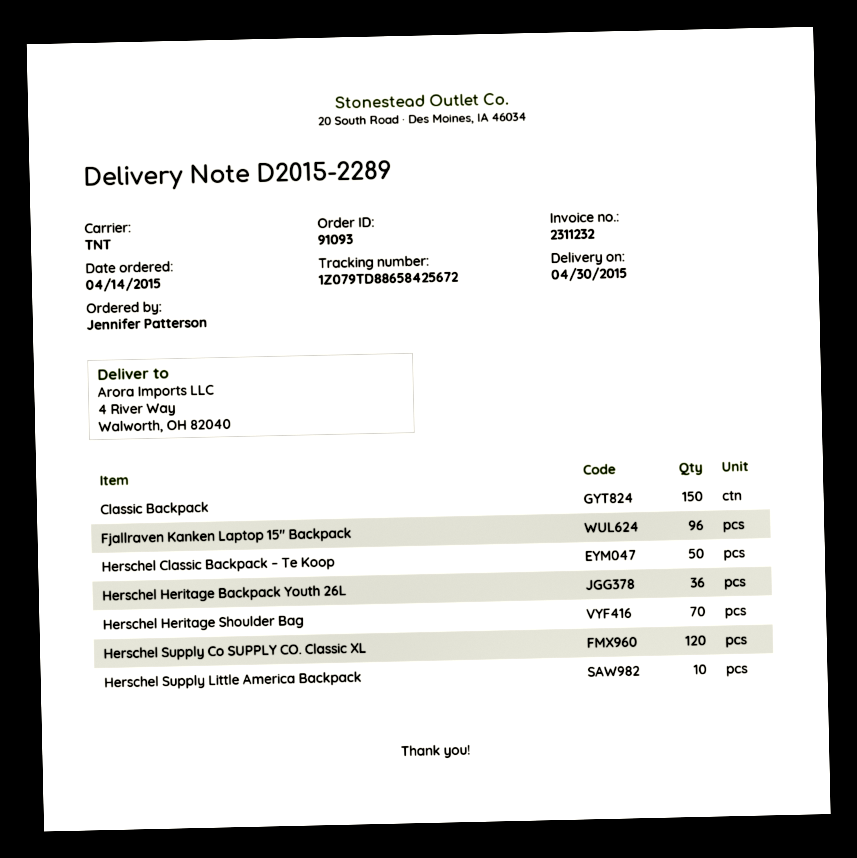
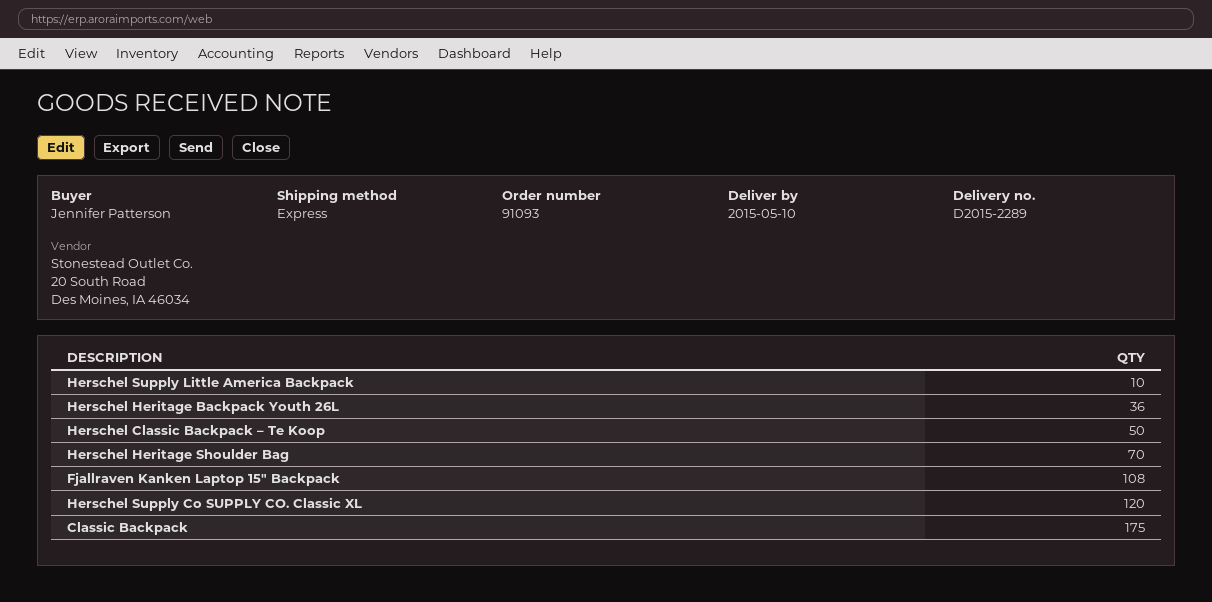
delivery date: 2015-04-30 -> 2015-05-10
shipping method: TNT -> express
Classic Backpack: 150 -> 175
Fjallraven Kanken Laptop 15" Backpack: 96 -> 108

